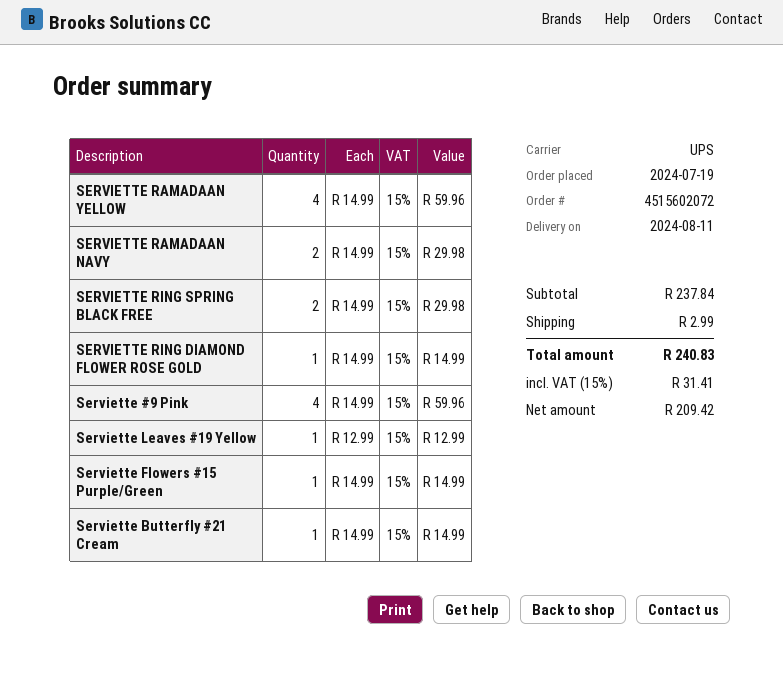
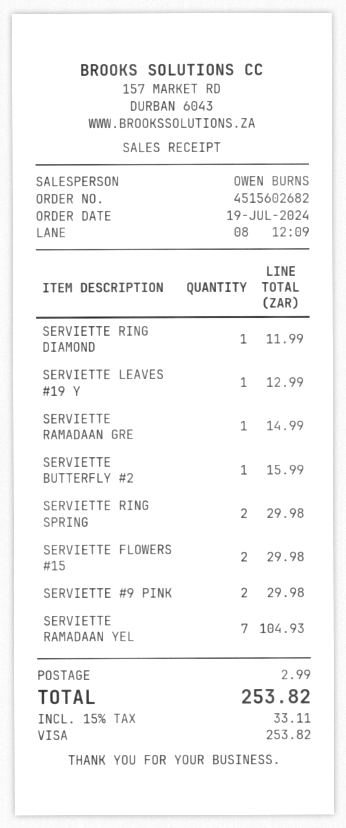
order number: 4515602072 -> 4515602682
SERVIETTE RAMADAAN YELLOW: 4 for 59.96 -> 7 for 104.93
SERVIETTE RAMADAAN NAVY: 2 for 29.98 -> none
SERVIETTE RING DIAMOND FLOWER ROSE GOLD: 1 for 14.99 -> 1 for 11.99
Serviette #9 Pink: 4 for 59.96 -> 2 for 29.98
Serviette Flowers #15 Purple/Green: 1 for 14.99 -> 2 for 29.98
Serviette Butterfly #21 Cream: 1 for 14.99 -> 1 for 15.99
SERVIETTE RAMADAAN GRE: none -> 1 for 14.99
tax: 15% = 31.41 -> 15% = 33.11
total: 240.83 -> 253.82

